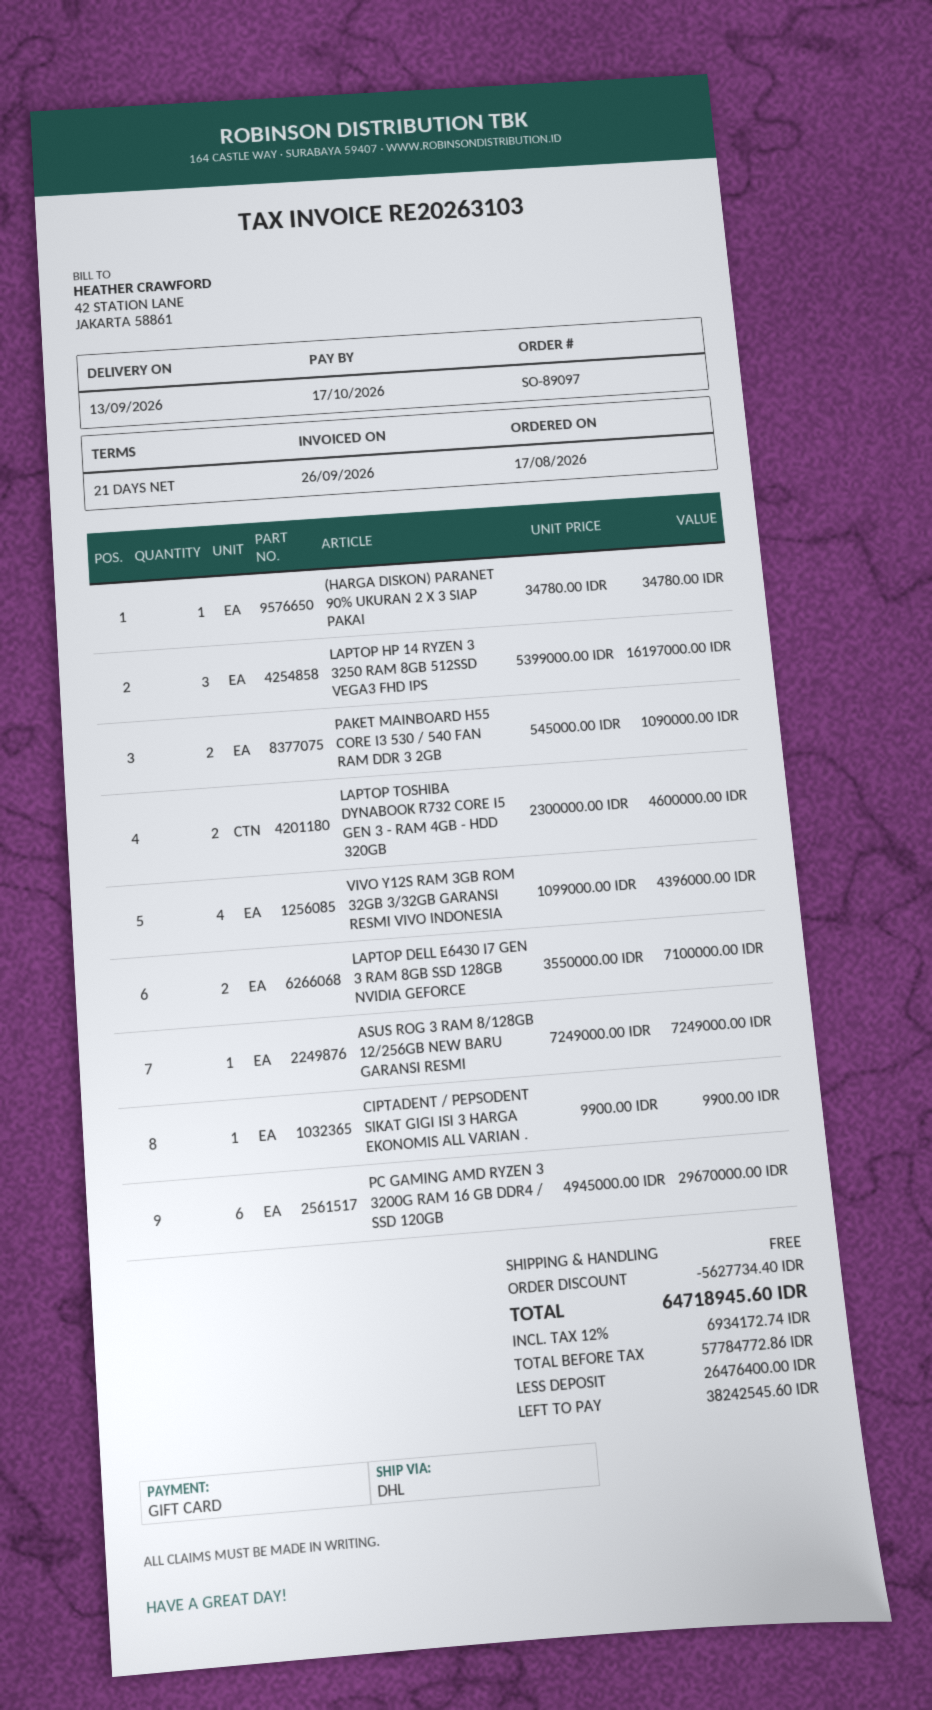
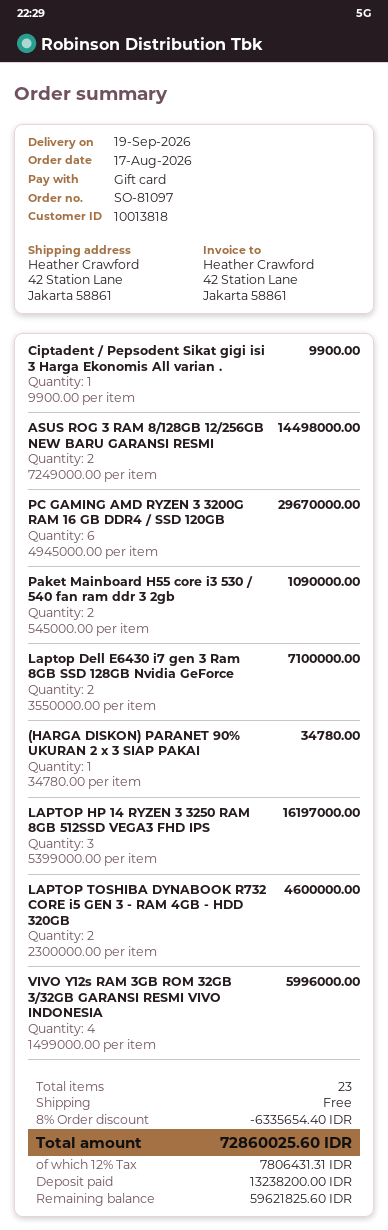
order number: SO-89097 -> SO-81097
delivery date: 2026-09-13 -> 2026-09-19
VIVO Y12S RAM 3GB ROM 32GB 3/32GB GARANSI RESMI VIVO INDONESIA: 4 x 1099000.00 = 4396000.00 -> 4 x 1499000.00 = 5996000.00
ASUS ROG 3 RAM 8/128GB 12/256GB NEW BARU GARANSI RESMI: 1 x 7249000.00 = 7249000.00 -> 2 x 7249000.00 = 14498000.00
discount: 5627734.40 -> 6335654.40
tax: 12% = 6934172.74 -> 12% = 7806431.31
total: 64718945.60 -> 72860025.60
deposit: 26476400.00 -> 13238200.00
balance: 38242545.60 -> 59621825.60

